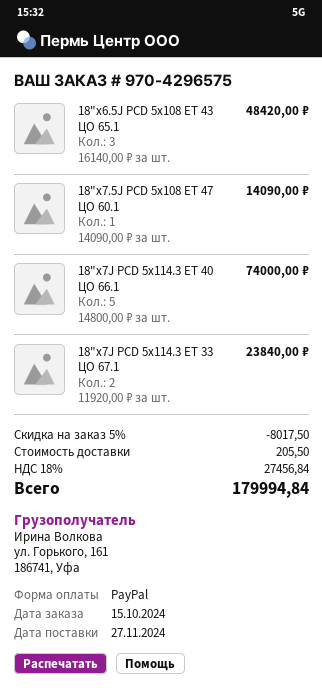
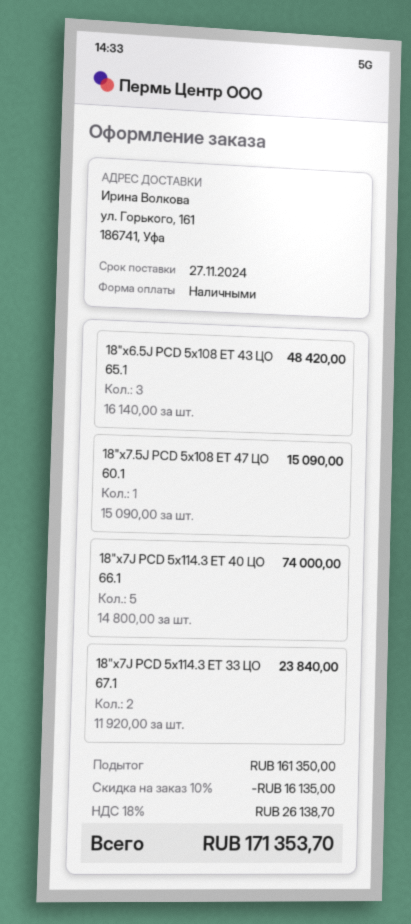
payment method: PayPal -> cash
18"x7.5J PCD 5x108 ЕТ 47 ЦО 60.1: 1 x 14090.00 = 14090.00 -> 1 x 15090.00 = 15090.00
discount: 5% = 8017.50 -> 10% = 16135.00
shipping: 205.50 -> none
tax: 18% = 27456.84 -> 18% = 26138.70
total: 179994.84 -> 171353.70

